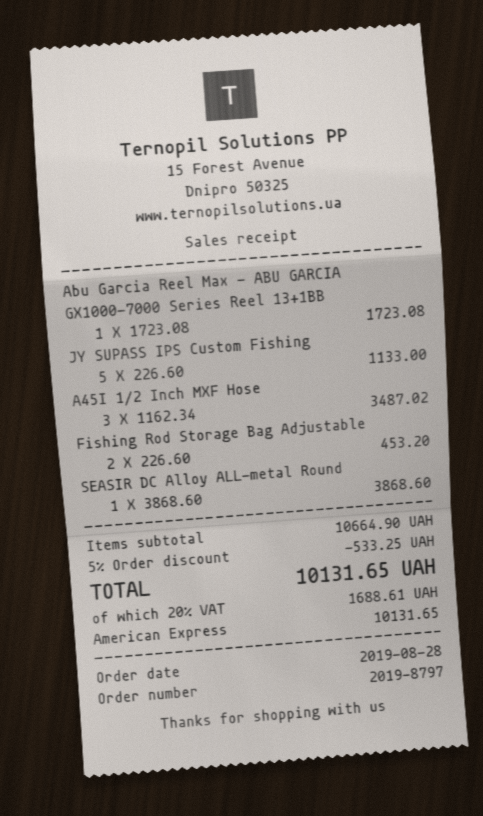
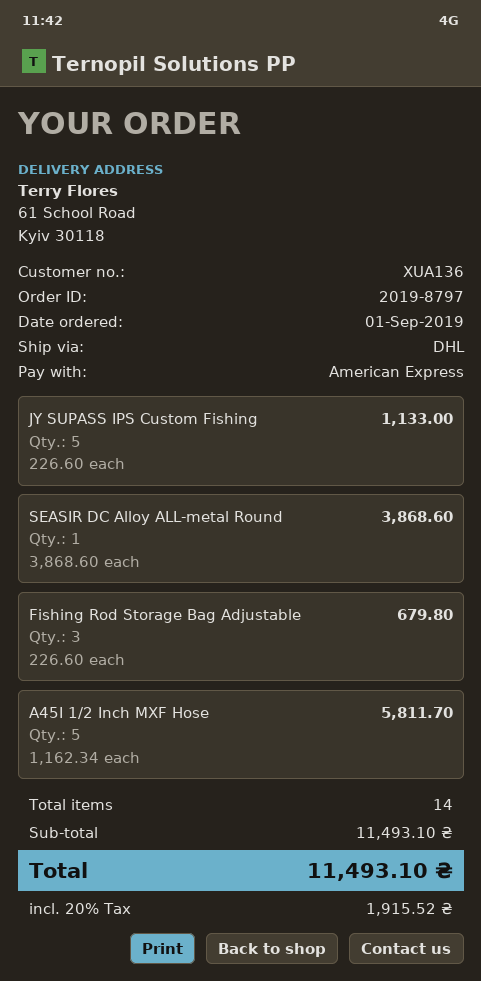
order date: 2019-08-28 -> 2019-09-01
Abu Garcia Reel Max - ABU GARCIA GX1000-7000 Series Reel 13+1BB: 1 x 1723.08 = 1723.08 -> none
A45I 1/2 Inch MXF Hose: 3 x 1162.34 = 3487.02 -> 5 x 1162.34 = 5811.70
Fishing Rod Storage Bag Adjustable: 2 x 226.60 = 453.20 -> 3 x 226.60 = 679.80
subtotal: 10664.90 -> 11493.10
discount: 5% = 533.25 -> none
tax: 20% = 1688.61 -> 20% = 1915.52
total: 10131.65 -> 11493.10

